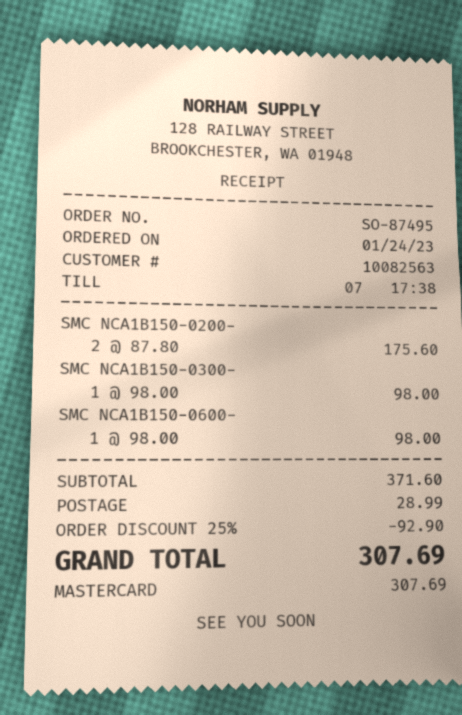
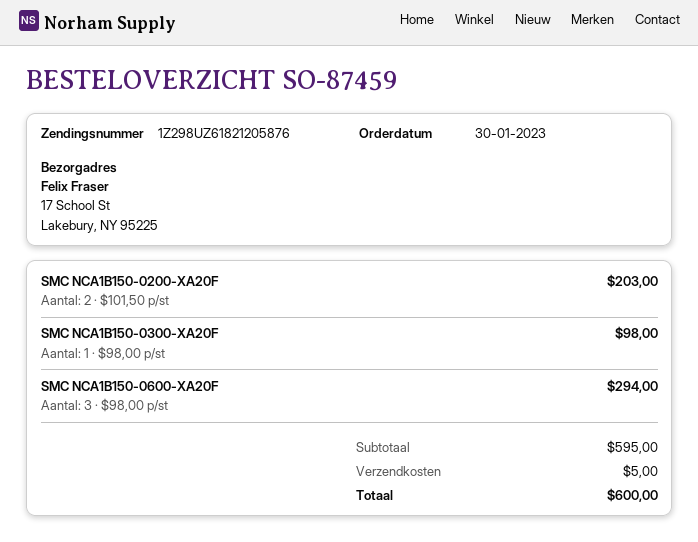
order number: SO-87495 -> SO-87459
order date: 2023-01-24 -> 2023-01-30
SMC NCA1B150-0200-: 2 x 87.80 = 175.60 -> 2 x 101.50 = 203.00
SMC NCA1B150-0600-: 1 x 98.00 = 98.00 -> 3 x 98.00 = 294.00
subtotal: 371.60 -> 595.00
discount: 25% = 92.90 -> none
shipping: 28.99 -> 5.00
total: 307.69 -> 600.00

